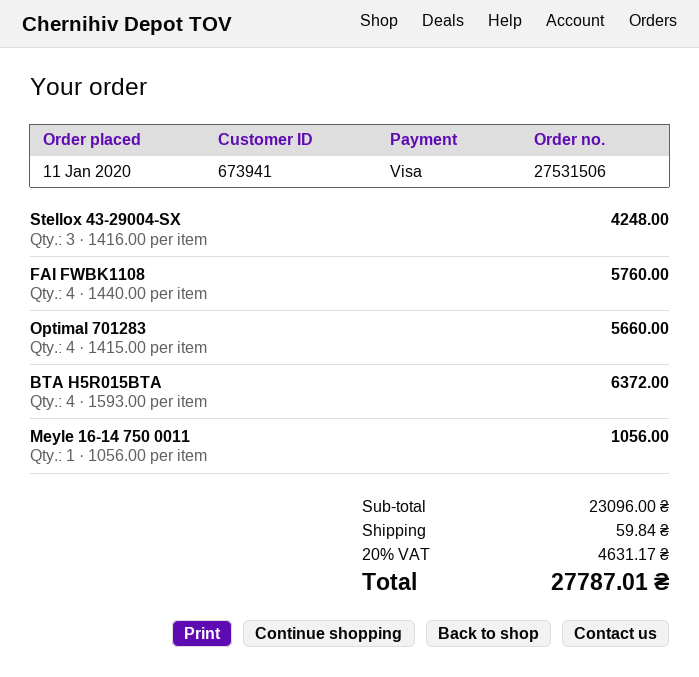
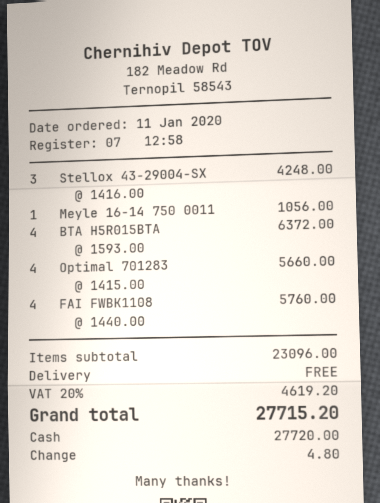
payment method: Visa -> cash
shipping: 59.84 -> 0.00
tax: 20% = 4631.17 -> 20% = 4619.20
total: 27787.01 -> 27715.20

